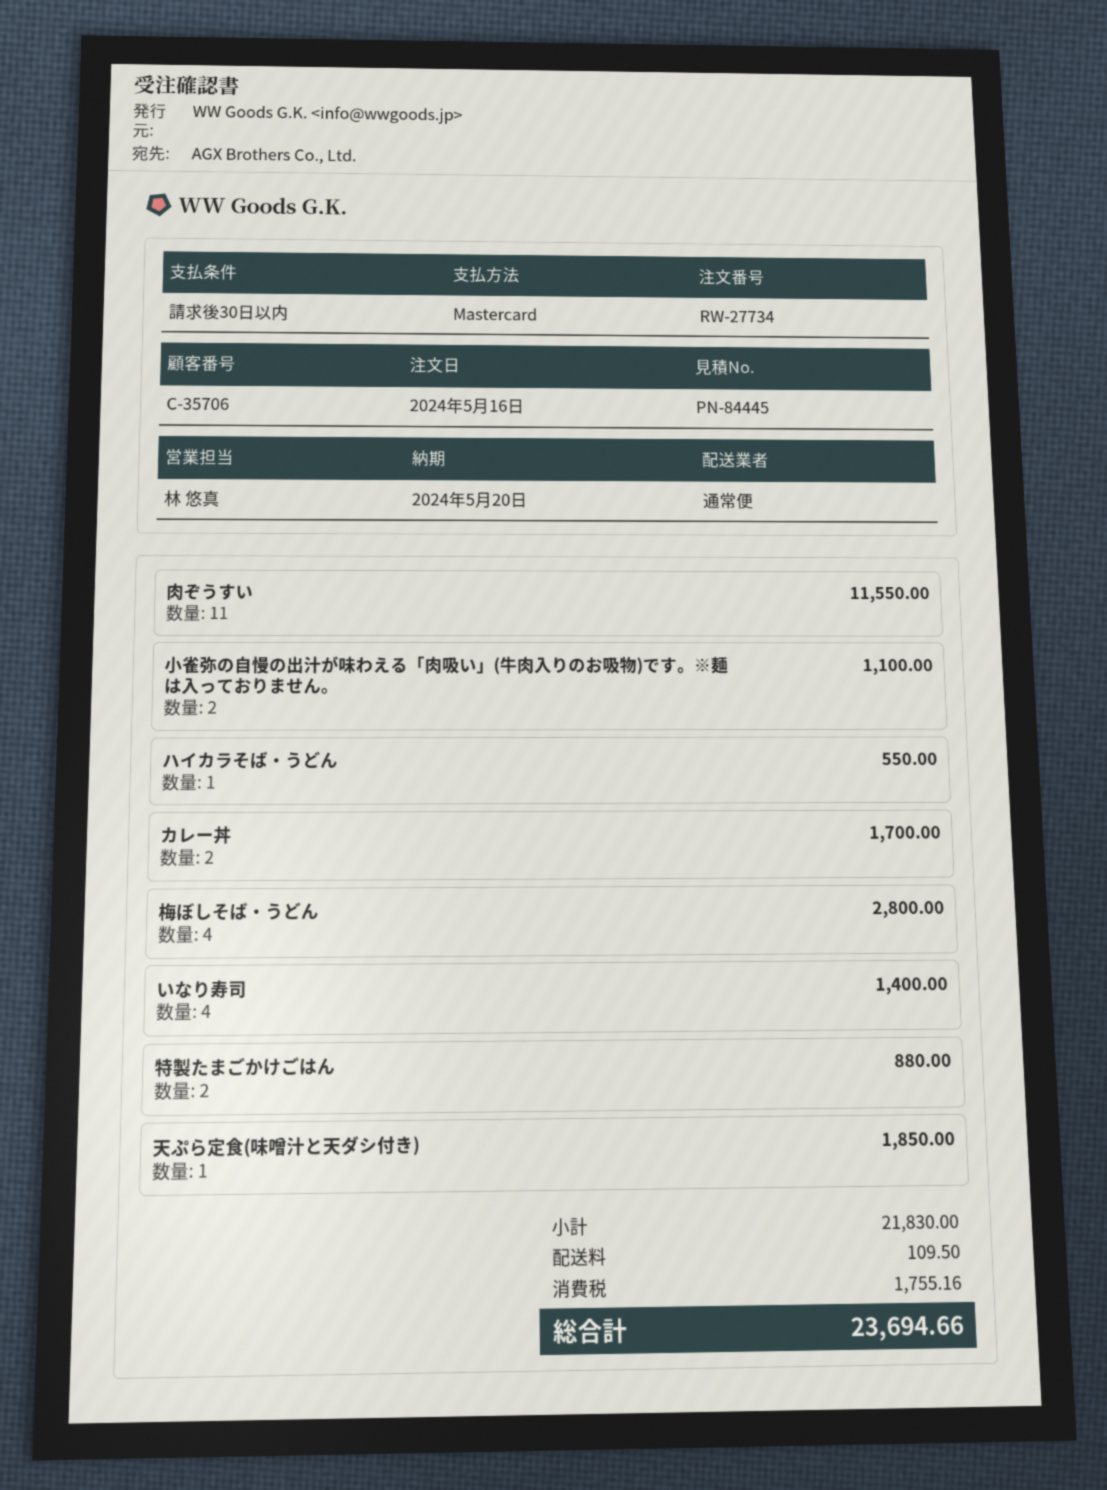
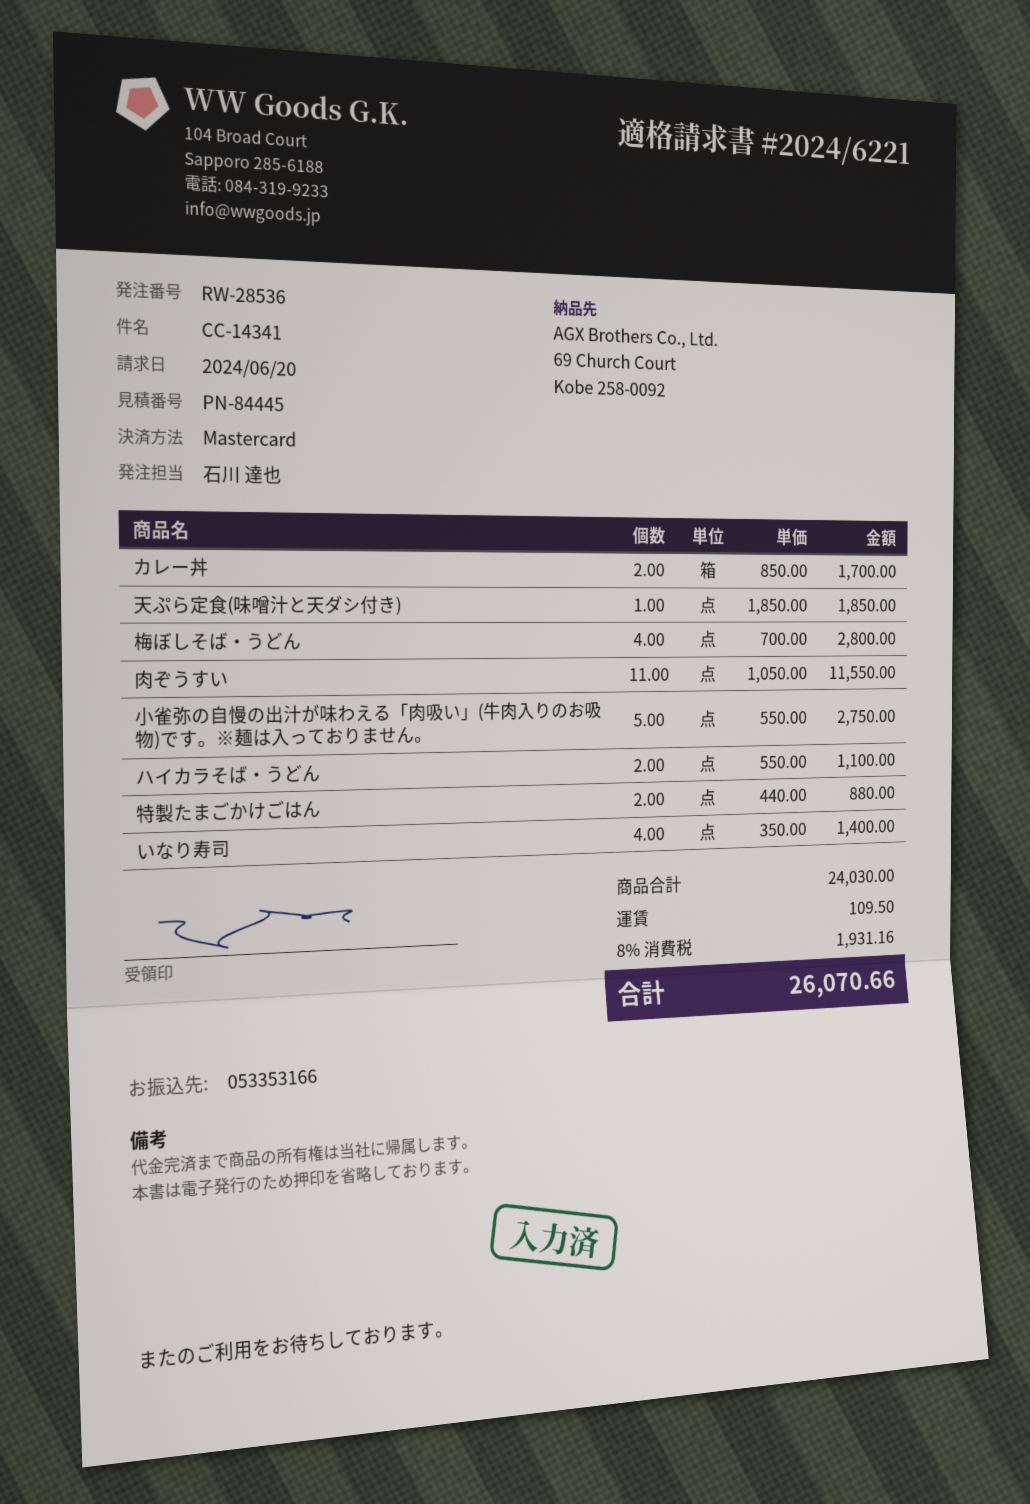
order number: RW-27734 -> RW-28536
小雀弥の自慢の出汁が味わえる「肉吸い」(牛肉入りのお吸物)です。※麺は入っておりません。: 2 for 1100.00 -> 5 for 2750.00
ハイカラそば・うどん: 1 for 550.00 -> 2 for 1100.00
subtotal: 21830.00 -> 24030.00
tax: 1755.16 -> 1931.16
total: 23694.66 -> 26070.66

